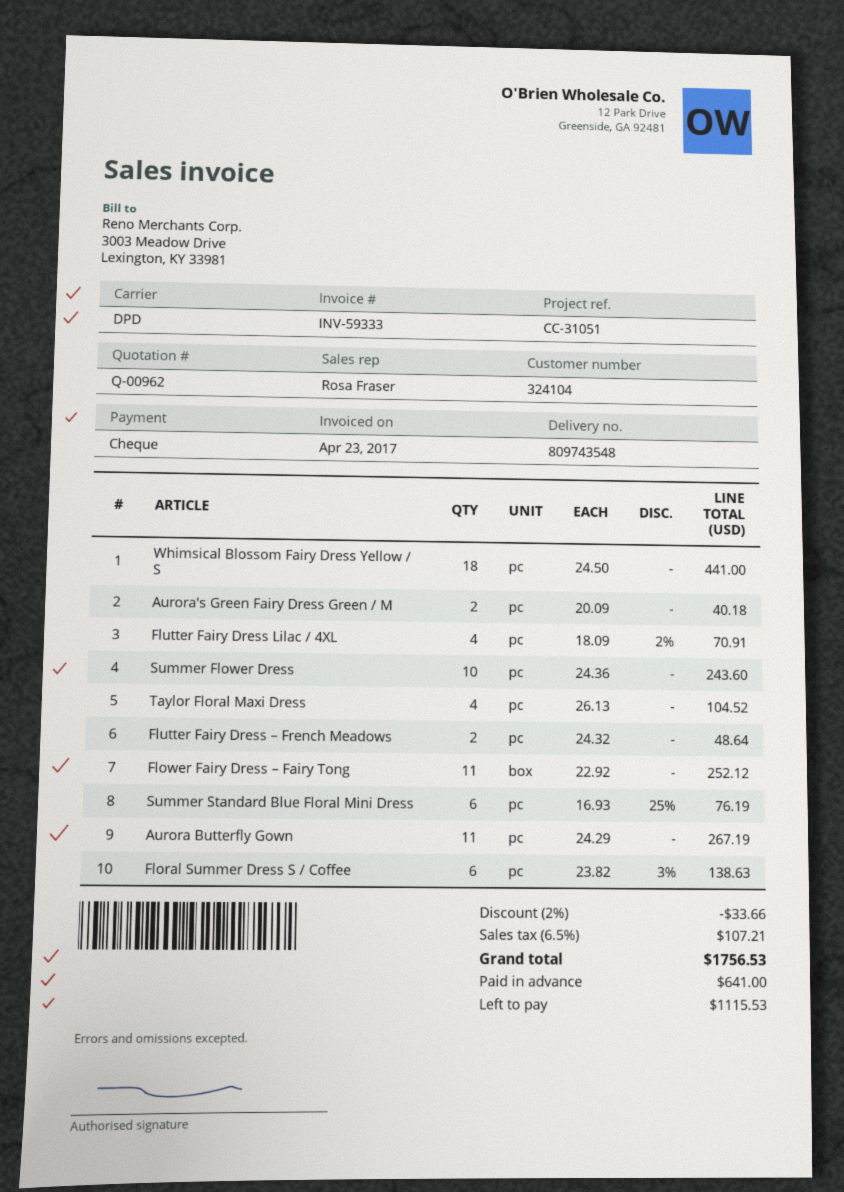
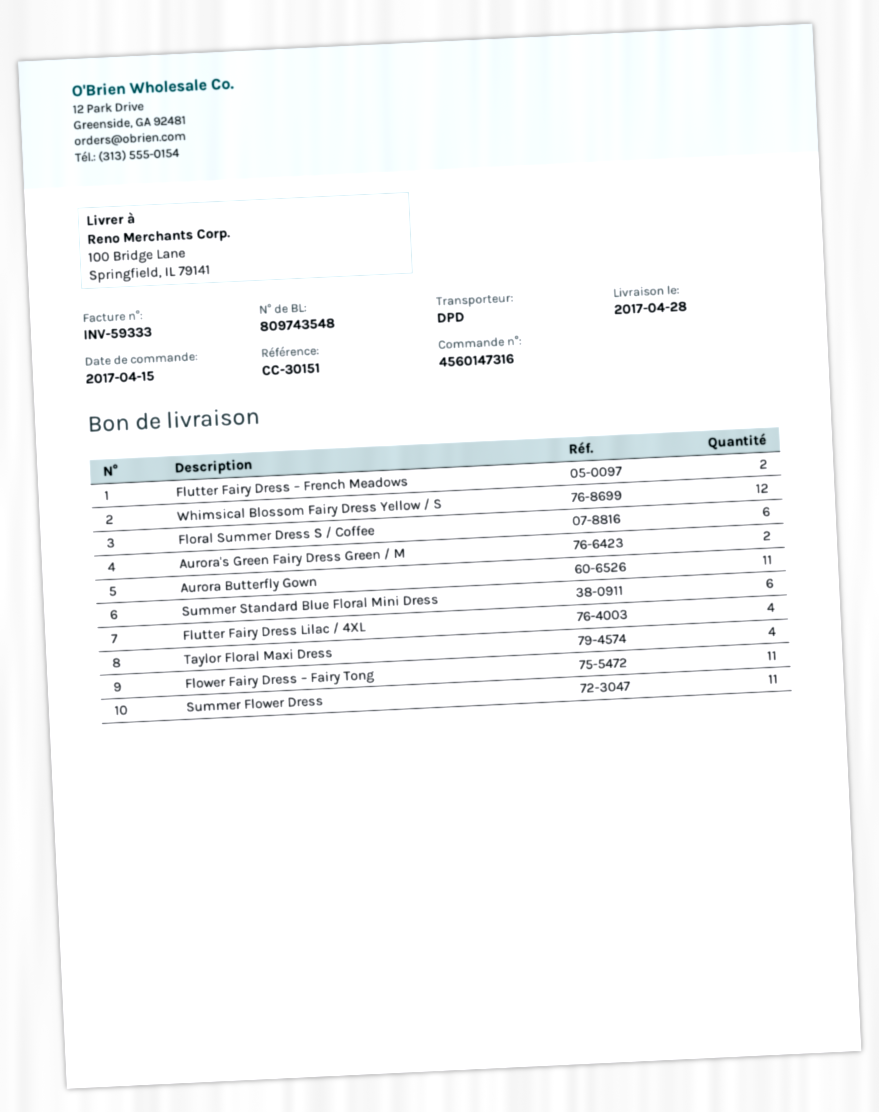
reference: CC-31051 -> CC-30151
Whimsical Blossom Fairy Dress Yellow / S: 18 -> 12
Summer Flower Dress: 10 -> 11

